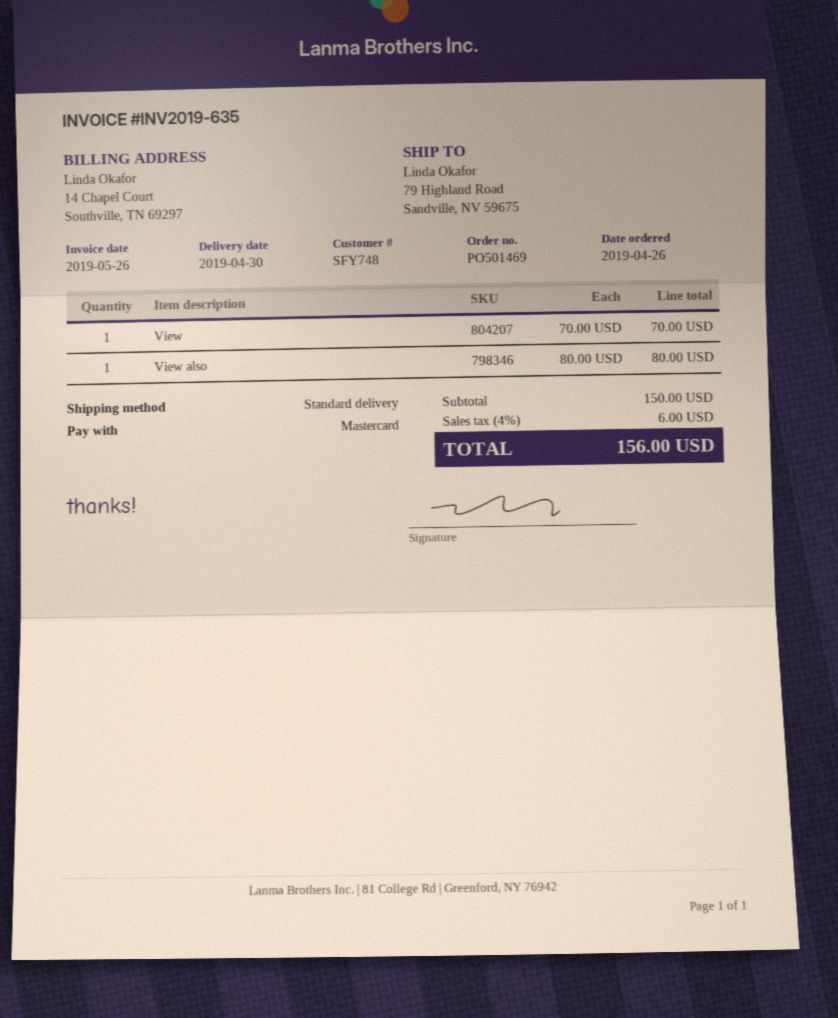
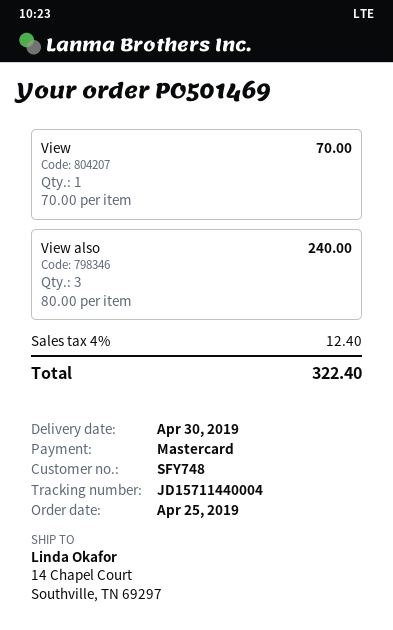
order date: 2019-04-26 -> 2019-04-25
ship to: 79 Highland Road, Sandville, NV 59675 -> 14 Chapel Court, Southville, TN 69297
View also: 1 x 80.00 = 80.00 -> 3 x 80.00 = 240.00
tax: 4% = 6.00 -> 4% = 12.40
total: 156.00 -> 322.40

